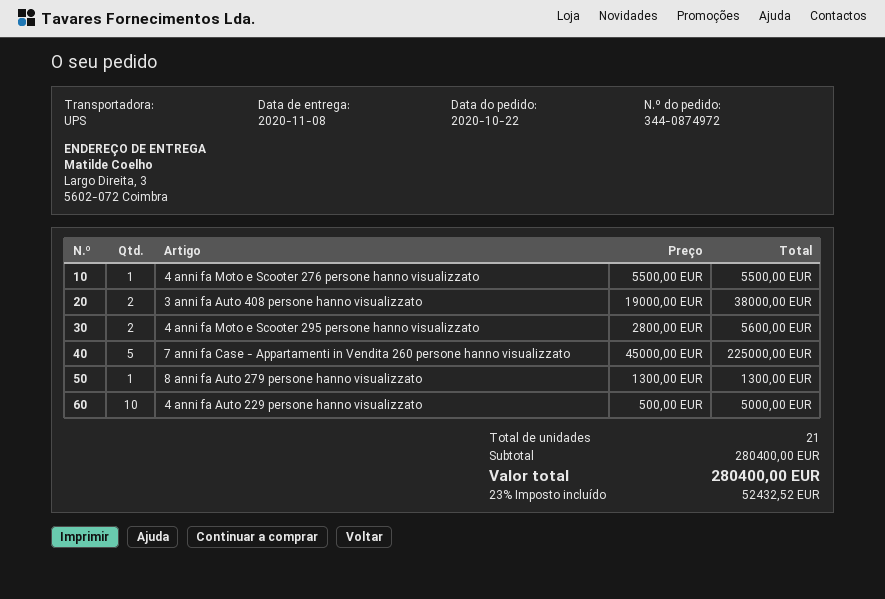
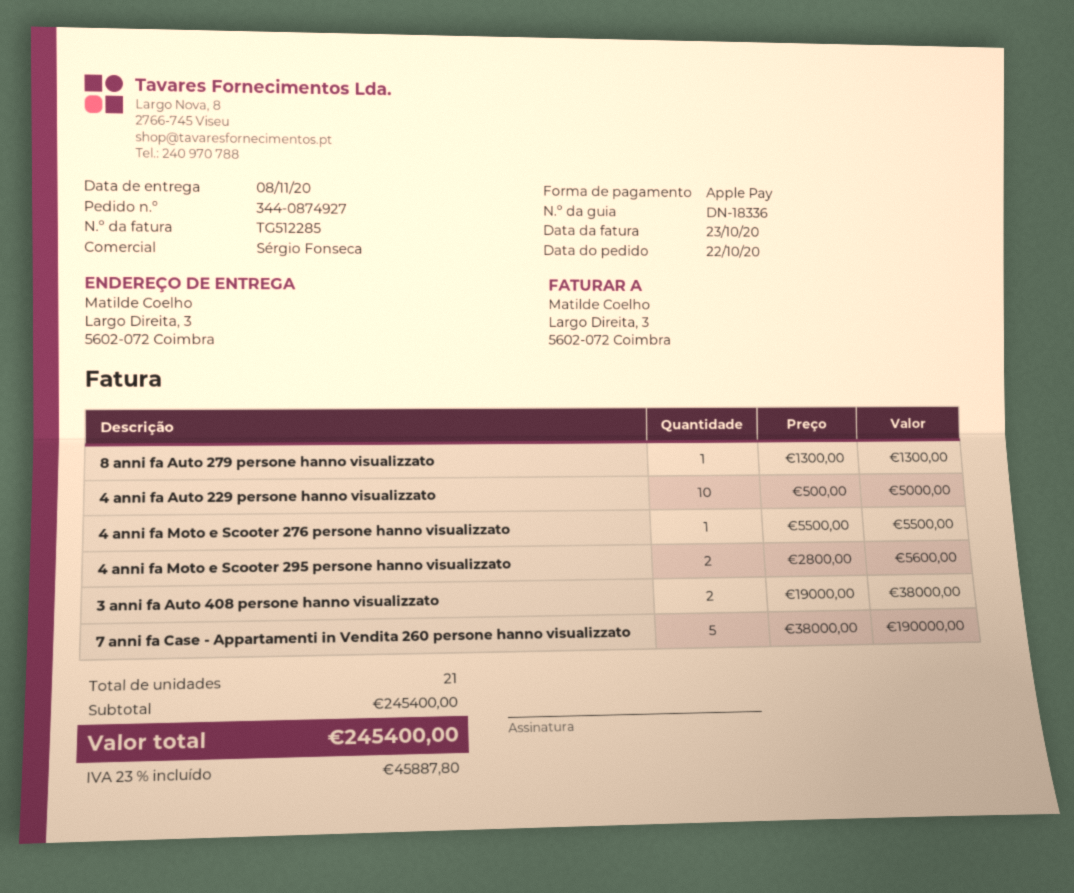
order number: 344-0874972 -> 344-0874927
7 anni fa Case - Appartamenti in Vendita 260 persone hanno visualizzato: 5 x 45000.00 = 225000.00 -> 5 x 38000.00 = 190000.00
subtotal: 280400.00 -> 245400.00
tax: 23% = 52432.52 -> 23% = 45887.80
total: 280400.00 -> 245400.00

